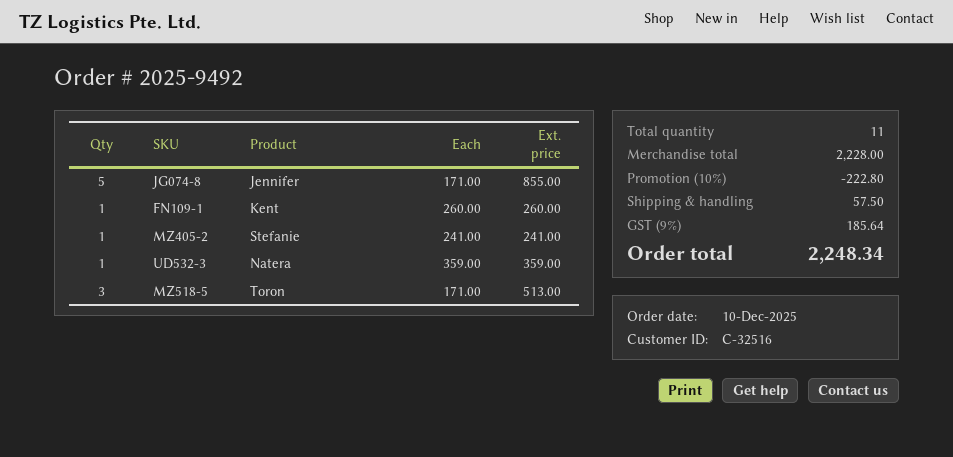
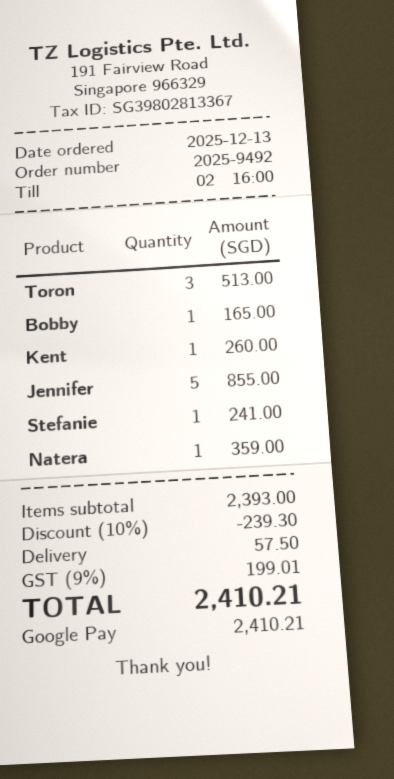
order date: 2025-12-10 -> 2025-12-13
Bobby: none -> 1 for 165.00
subtotal: 2228.00 -> 2393.00
discount: 10% = 222.80 -> 10% = 239.30
tax: 9% = 185.64 -> 9% = 199.01
total: 2248.34 -> 2410.21

